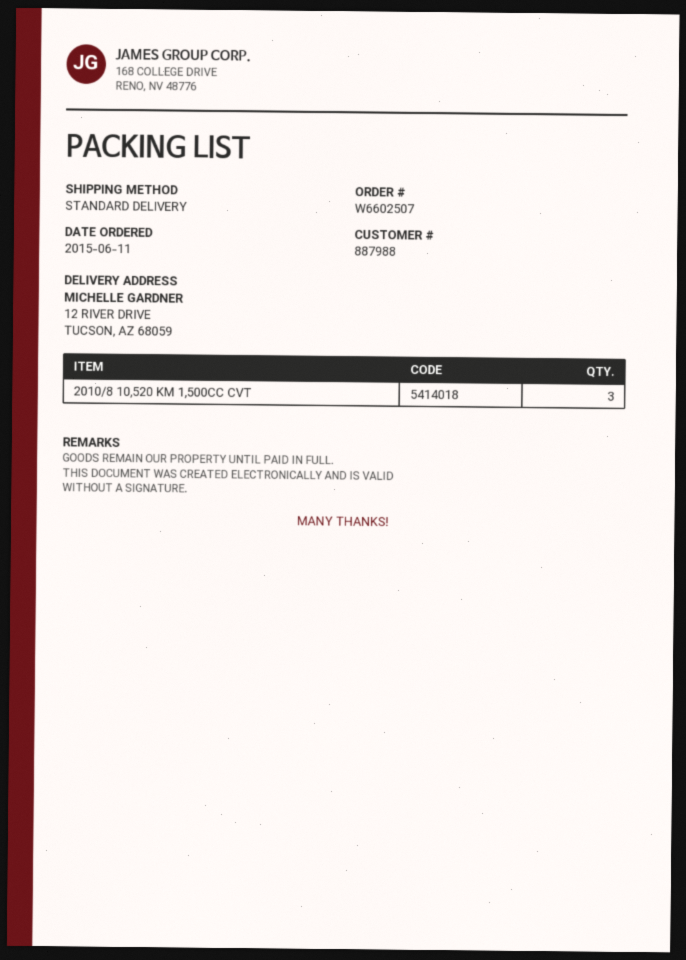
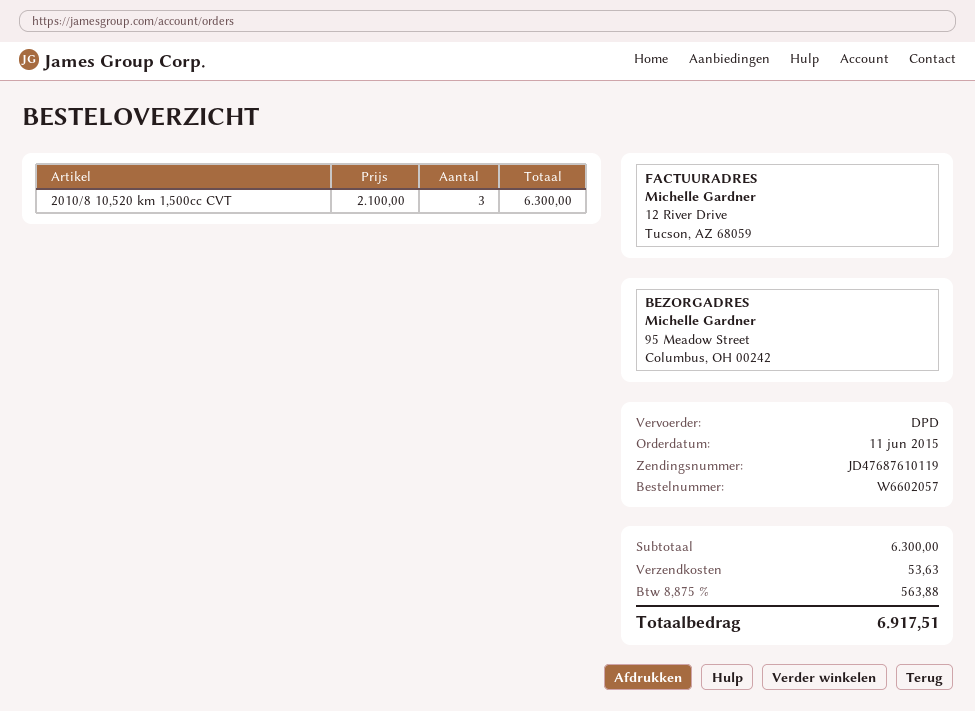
order number: W6602507 -> W6602057
shipping method: standard -> DPD
ship to: 12 RIVER DRIVE, TUCSON, AZ 68059 -> 95 Meadow Street, Columbus, OH 00242

